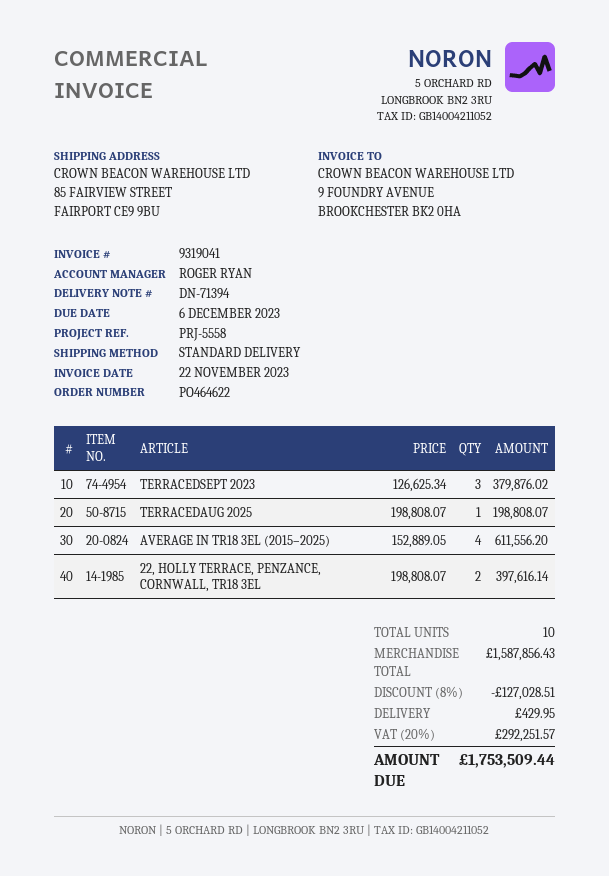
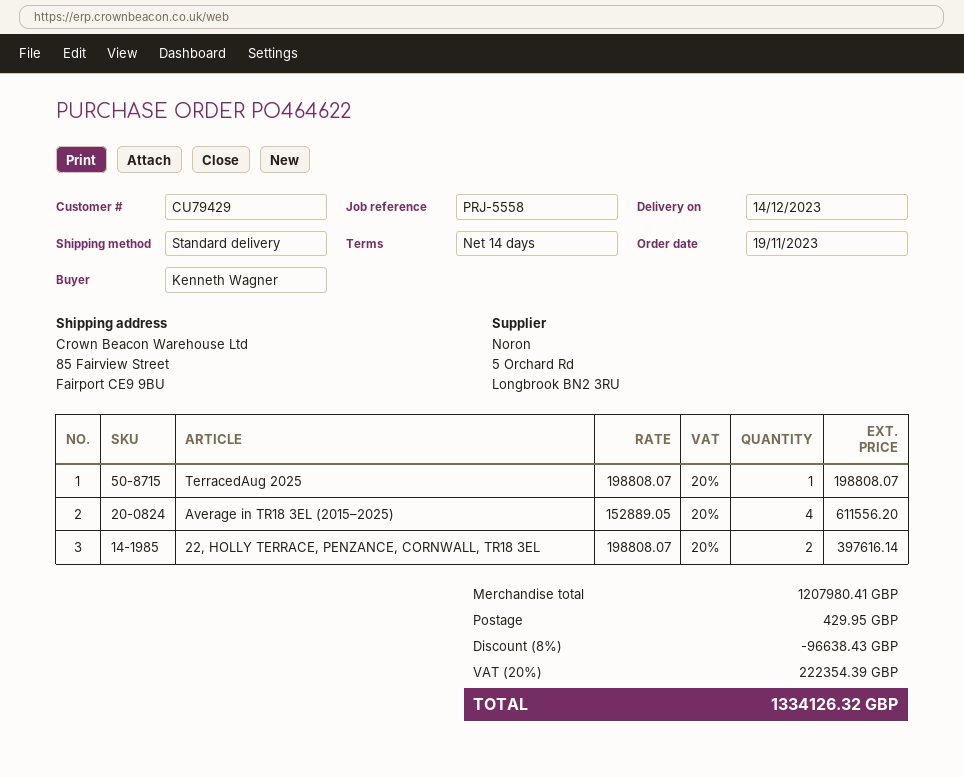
TERRACEDSEPT 2023: 3 x 126625.34 = 379876.02 -> none
subtotal: 1587856.43 -> 1207980.41
discount: 8% = 127028.51 -> 8% = 96638.43
tax: 20% = 292251.57 -> 20% = 222354.39
total: 1753509.44 -> 1334126.32

